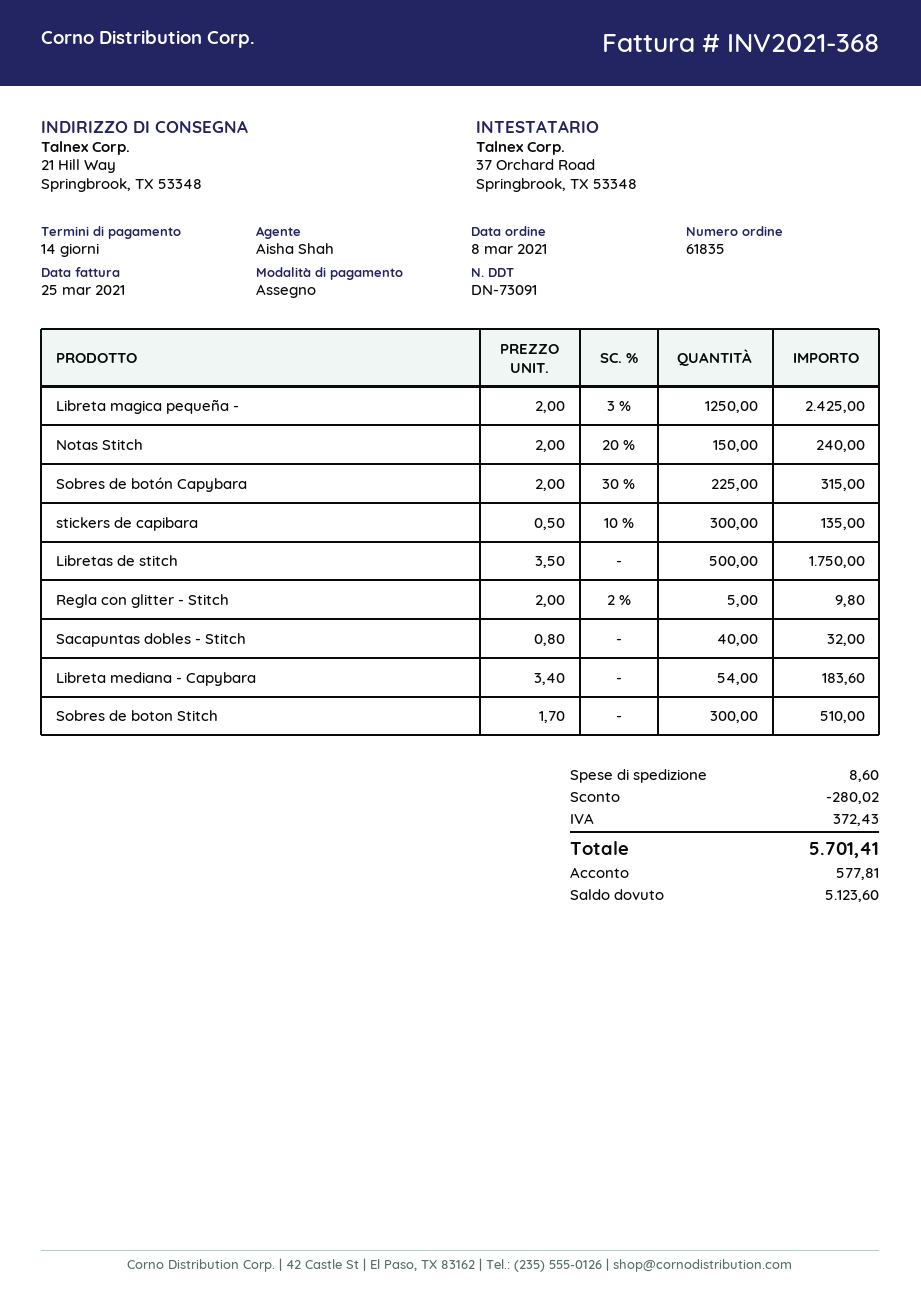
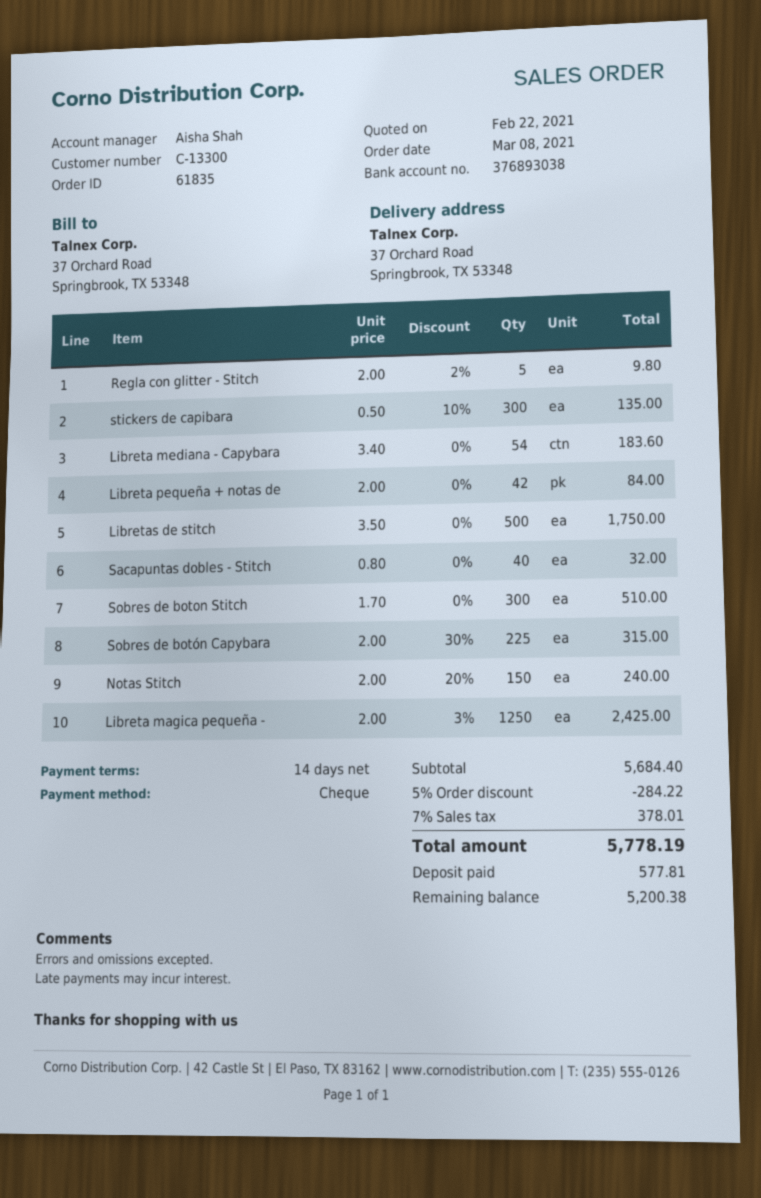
ship to: 21 Hill Way, Springbrook, TX 53348 -> 37 Orchard Road, Springbrook, TX 53348
Libreta pequeña + notas de: none -> 42 x 2.00 = 84.00
discount: 280.02 -> 284.22
shipping: 8.60 -> none
tax: 372.43 -> 378.01
total: 5701.41 -> 5778.19
balance: 5123.60 -> 5200.38

